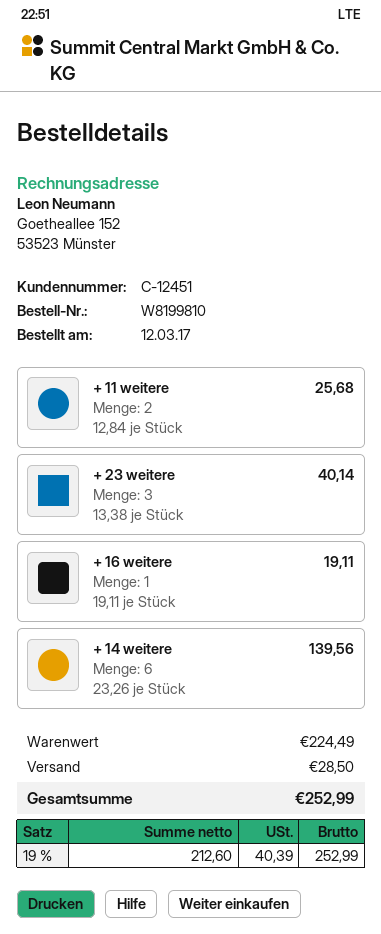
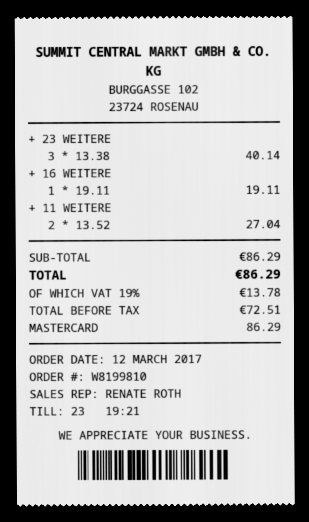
+ 11 weitere: 2 x 12.84 = 25.68 -> 2 x 13.52 = 27.04
+ 14 weitere: 6 x 23.26 = 139.56 -> none
subtotal: 224.49 -> 86.29
shipping: 28.50 -> none
net: 212.60 -> 72.51
tax: 19% = 40.39 -> 19% = 13.78
total: 252.99 -> 86.29

